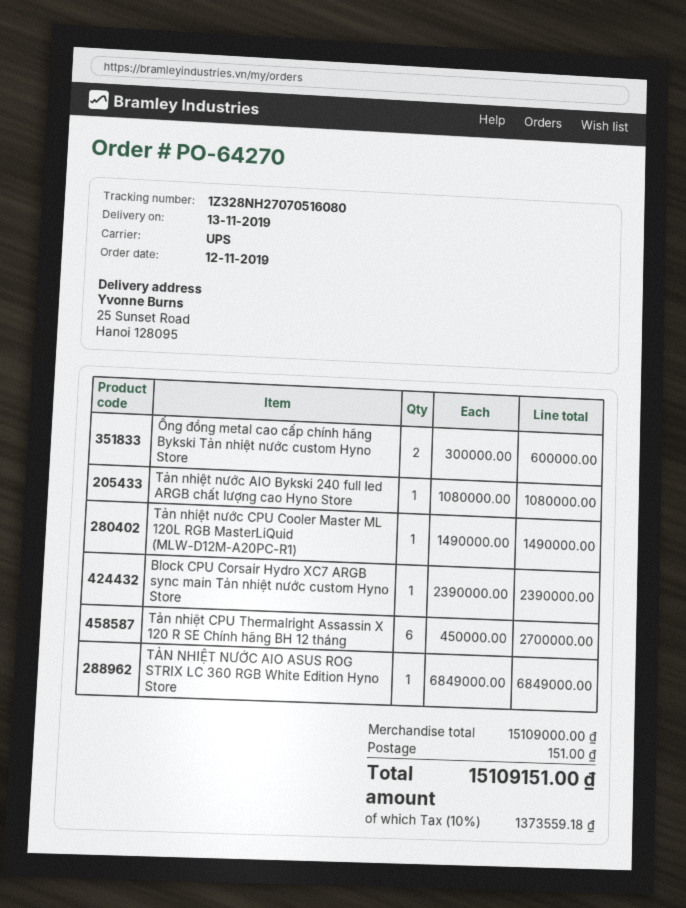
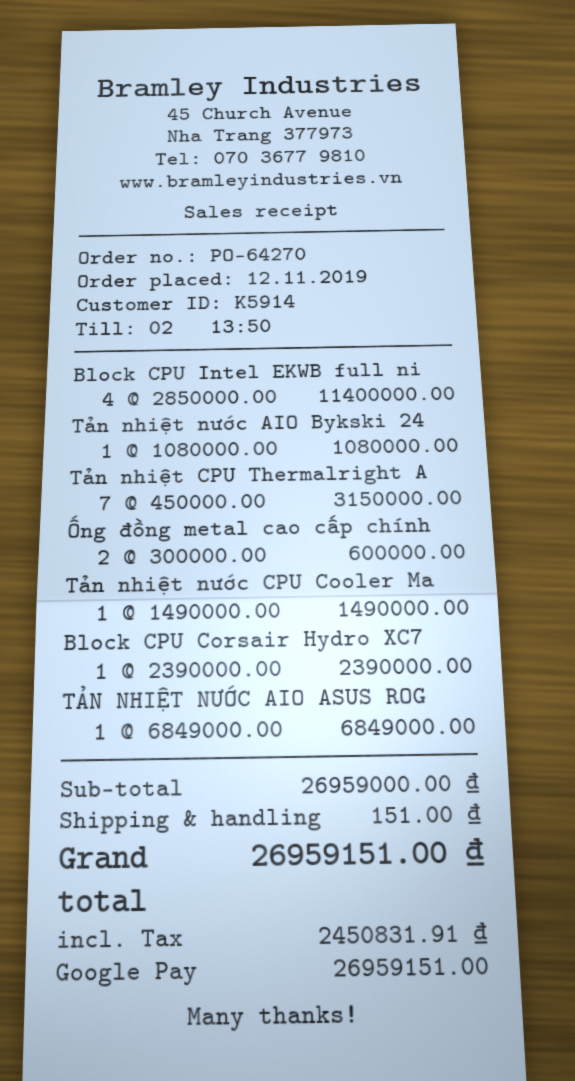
Tản nhiệt CPU Thermalright Assassin X 120 R SE Chính hãng BH 12 tháng: 6 x 450000.00 = 2700000.00 -> 7 x 450000.00 = 3150000.00
Block CPU Intel EKWB full ni: none -> 4 x 2850000.00 = 11400000.00
subtotal: 15109000.00 -> 26959000.00
tax: 1373559.18 -> 2450831.91
total: 15109151.00 -> 26959151.00

